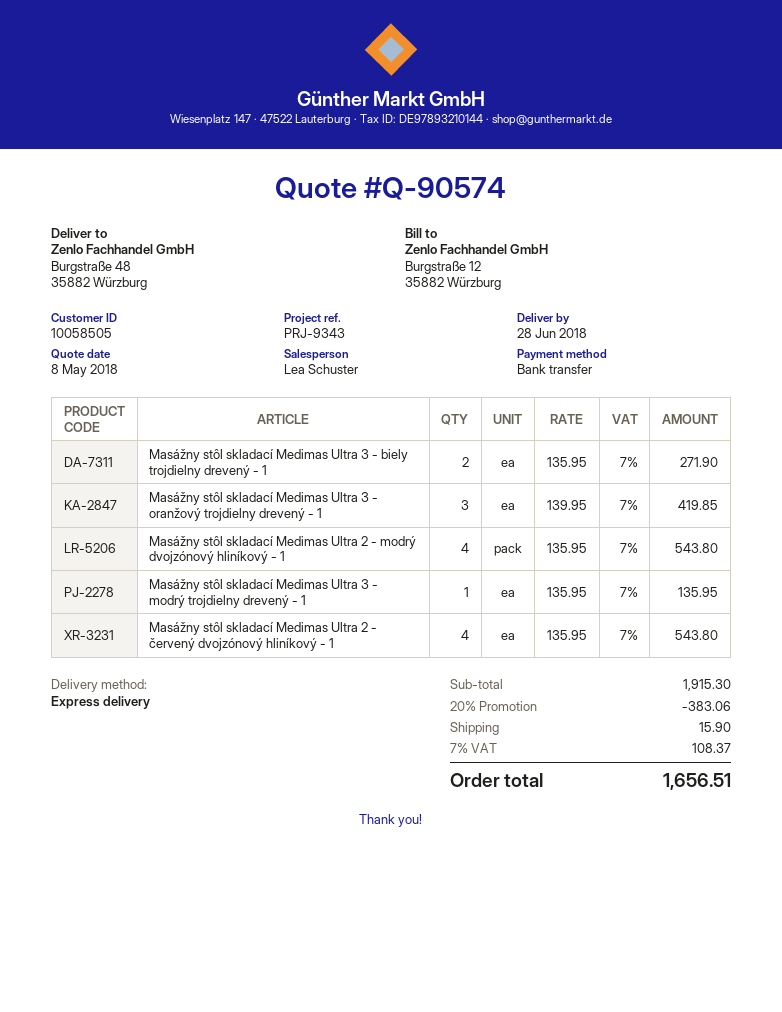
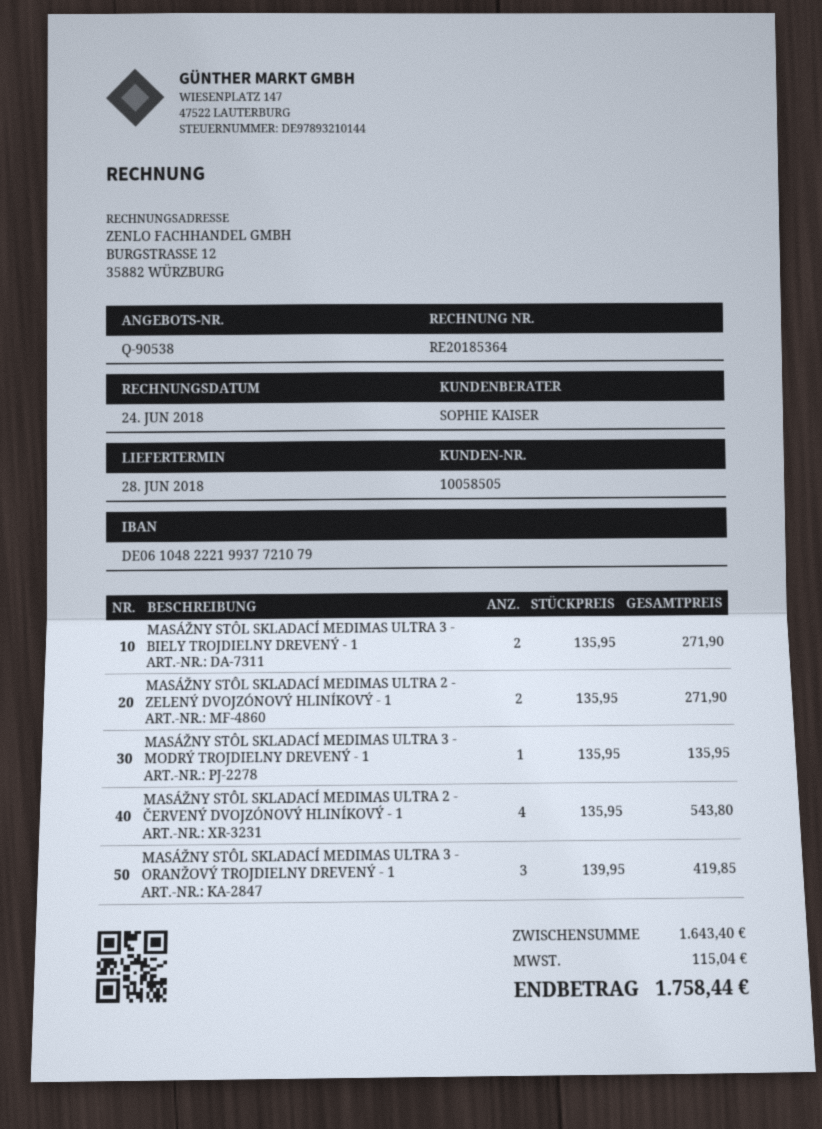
quote number: Q-90574 -> Q-90538
sales rep: Lea Schuster -> SOPHIE KAISER
Masážny stôl skladací Medimas Ultra 2 - modrý dvojzónový hliníkový - 1: 4 x 135.95 = 543.80 -> none
MASÁŽNY STÔL SKLADACÍ MEDIMAS ULTRA 2 - ZELENÝ DVOJZÓNOVÝ HLINÍKOVÝ - 1: none -> 2 x 135.95 = 271.90
subtotal: 1915.30 -> 1643.40
discount: 20% = 383.06 -> none
shipping: 15.90 -> none
tax: 108.37 -> 115.04
total: 1656.51 -> 1758.44

